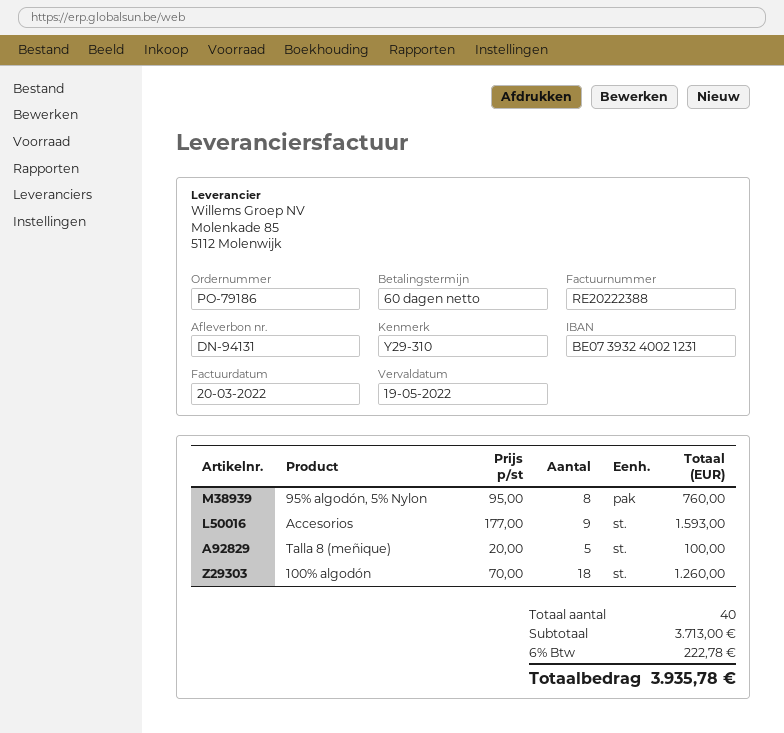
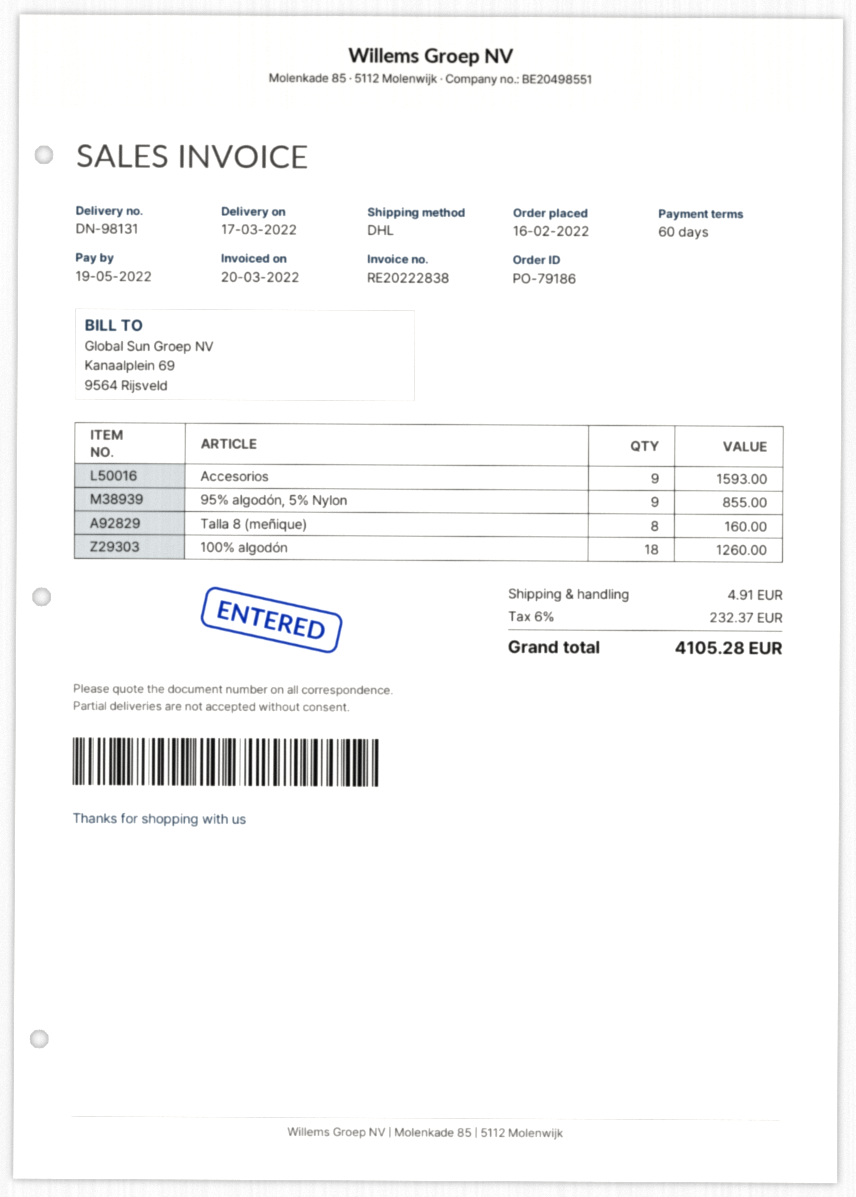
delivery note number: DN-94131 -> DN-98131
invoice number: RE20222388 -> RE20222838
95% algodón, 5% Nylon: 8 for 760.00 -> 9 for 855.00
Talla 8 (meñique): 5 for 100.00 -> 8 for 160.00
shipping: none -> 4.91
tax: 6% = 222.78 -> 6% = 232.37
total: 3935.78 -> 4105.28

